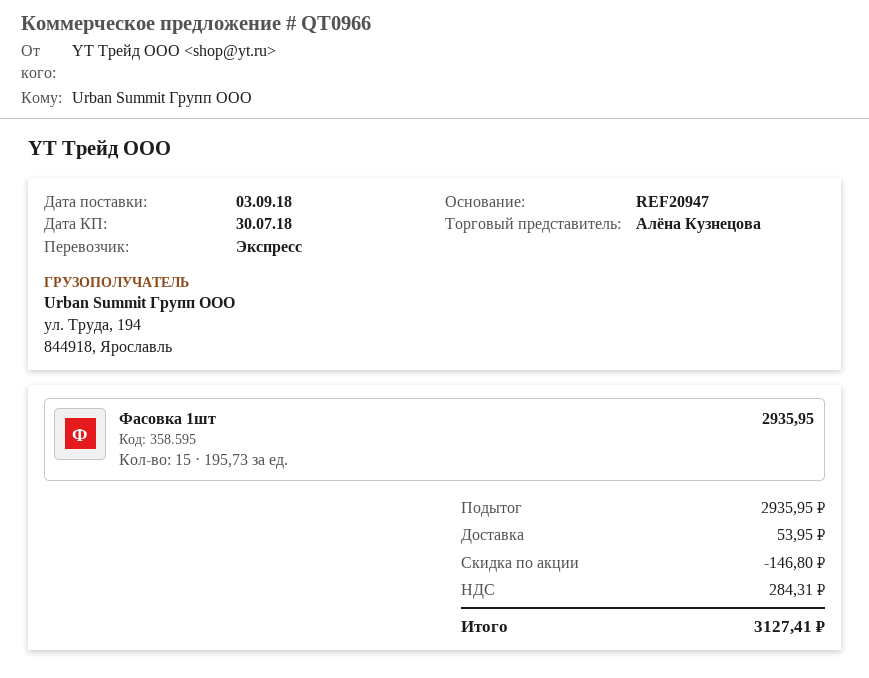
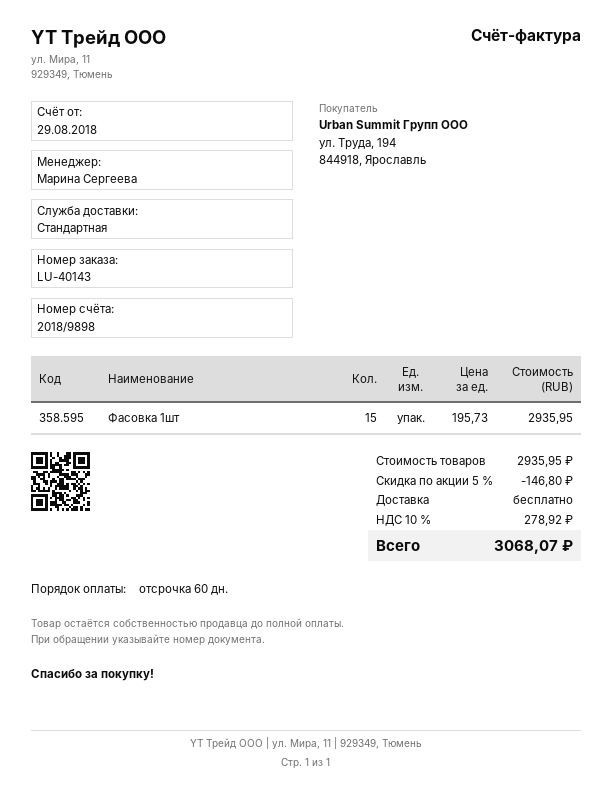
sales rep: Алёна Кузнецова -> Марина Сергеева
shipping method: express -> standard
shipping: 53.95 -> 0.00
tax: 284.31 -> 278.92
total: 3127.41 -> 3068.07

